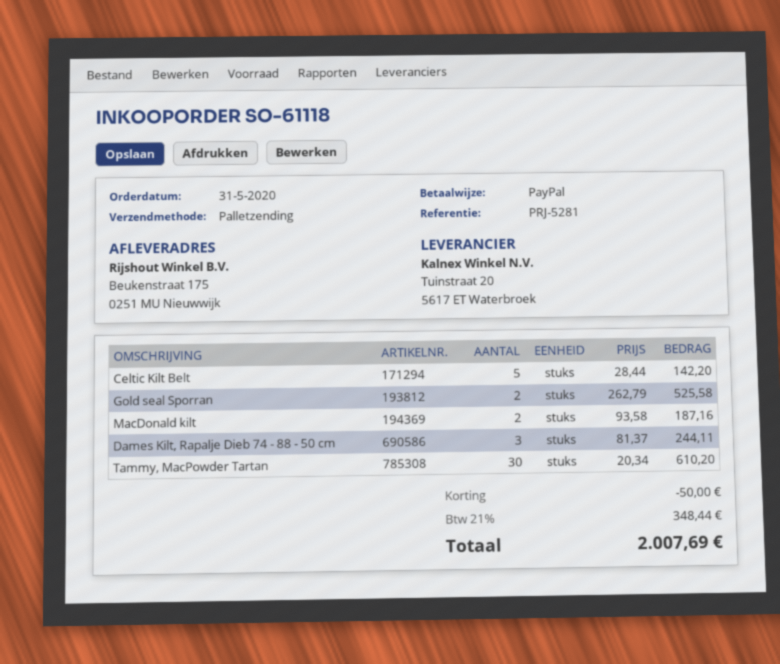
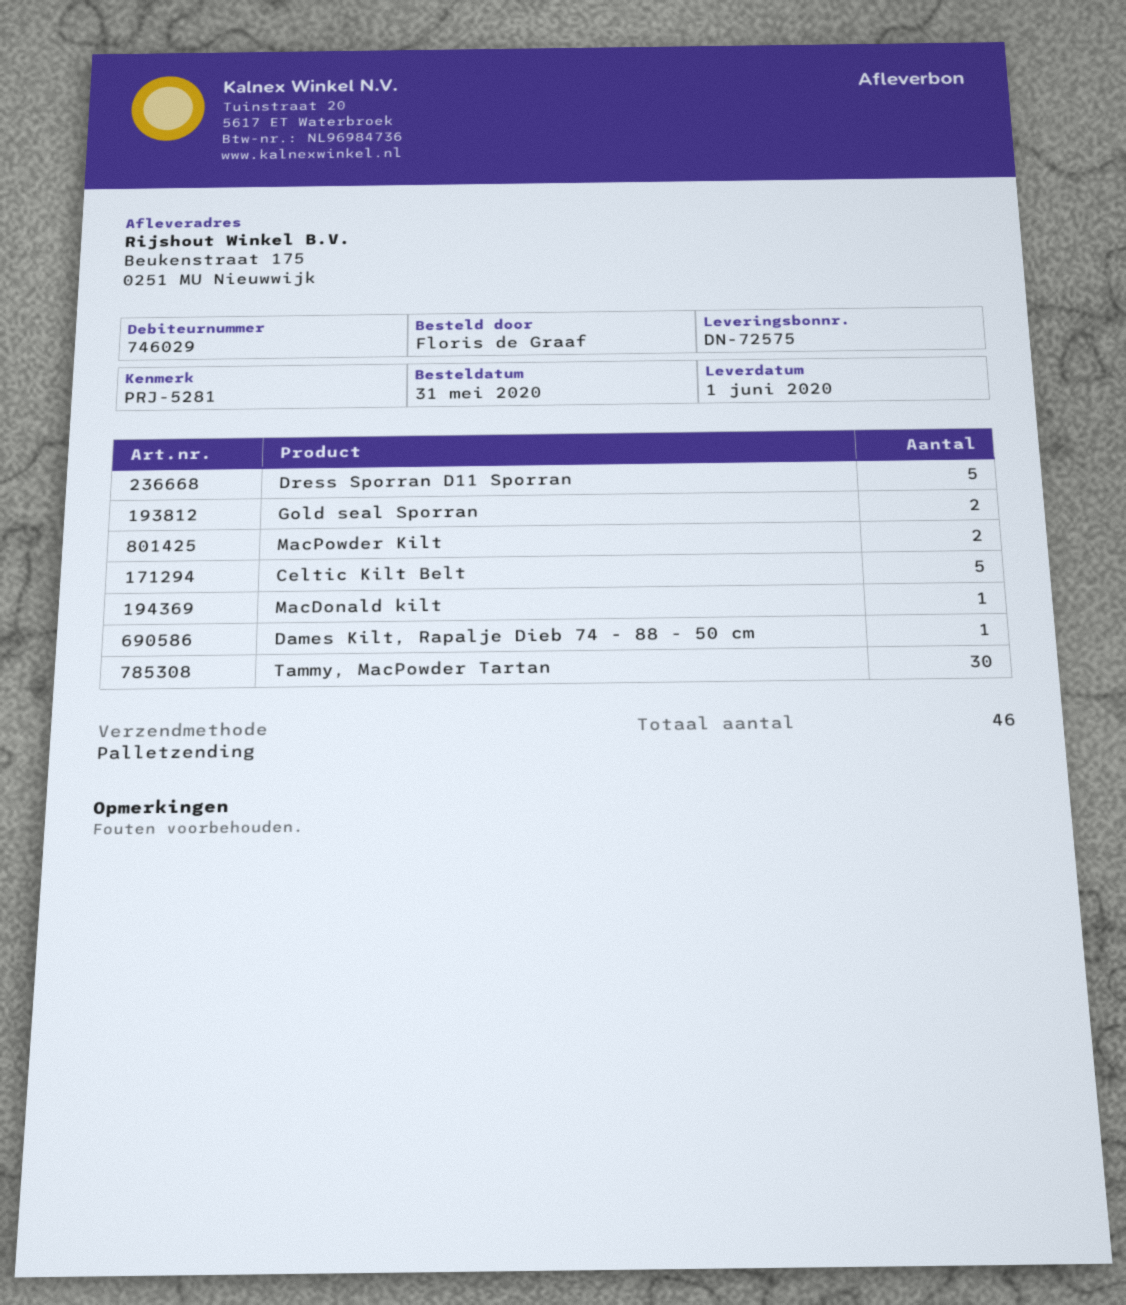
MacDonald kilt: 2 -> 1
Dames Kilt, Rapalje Dieb 74 - 88 - 50 cm: 3 -> 1
Dress Sporran D11 Sporran: none -> 5
MacPowder Kilt: none -> 2

